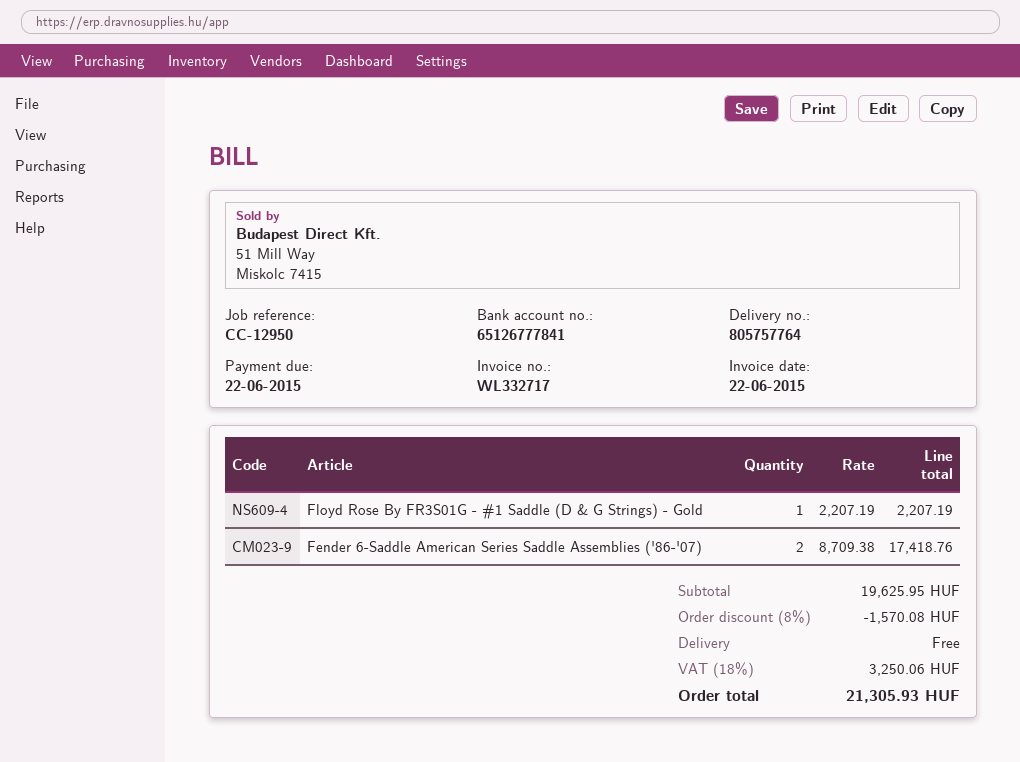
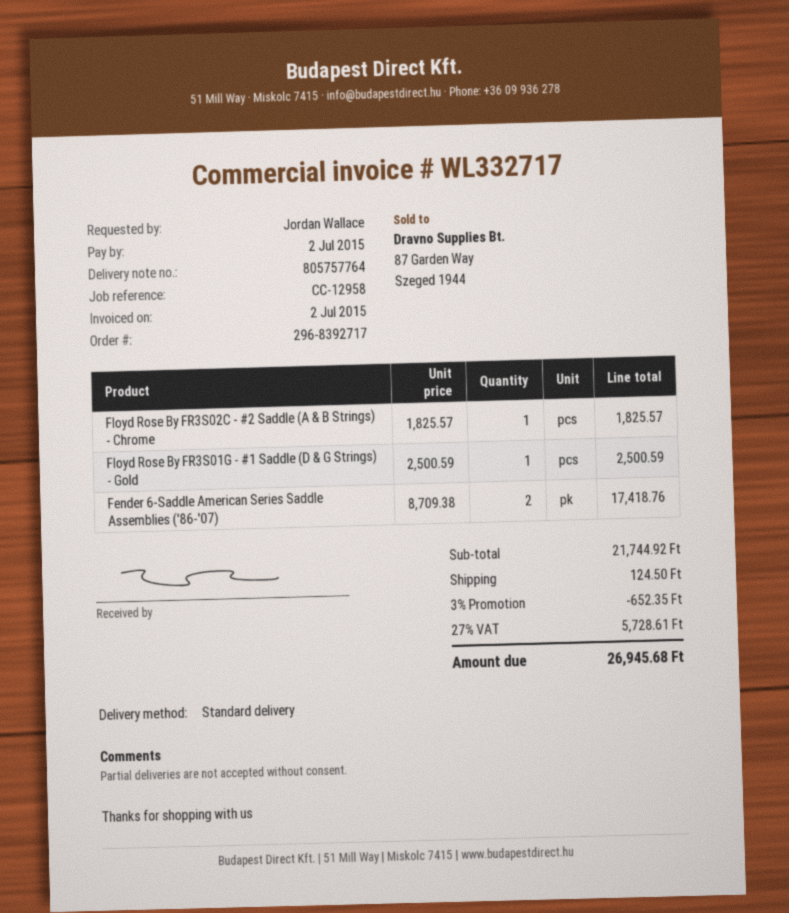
invoice date: 2015-06-22 -> 2015-07-02
due date: 2015-06-22 -> 2015-07-02
reference: CC-12950 -> CC-12958
Floyd Rose By FR3S01G - #1 Saddle (D & G Strings) - Gold: 1 x 2207.19 = 2207.19 -> 1 x 2500.59 = 2500.59
Floyd Rose By FR3S02C - #2 Saddle (A & B Strings) - Chrome: none -> 1 x 1825.57 = 1825.57
subtotal: 19625.95 -> 21744.92
discount: 8% = 1570.08 -> 3% = 652.35
shipping: 0.00 -> 124.50
tax: 18% = 3250.06 -> 27% = 5728.61
total: 21305.93 -> 26945.68

